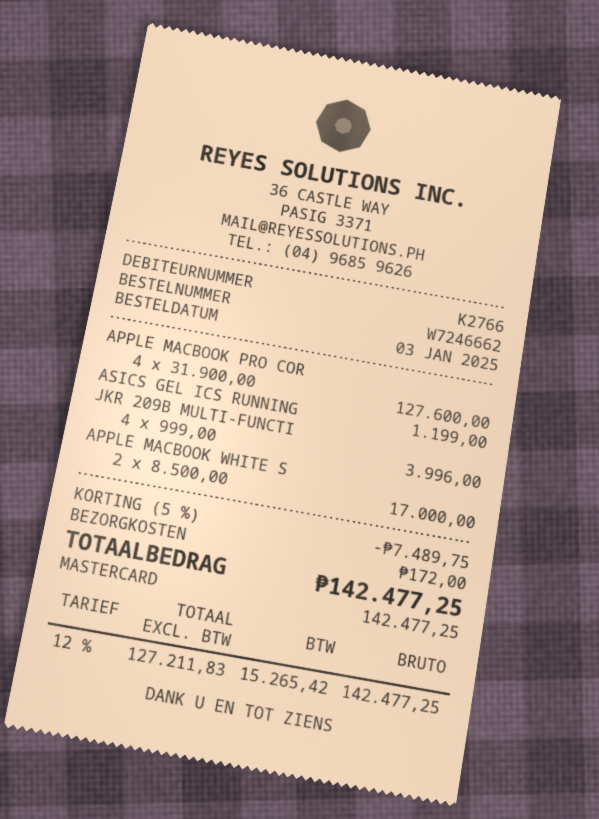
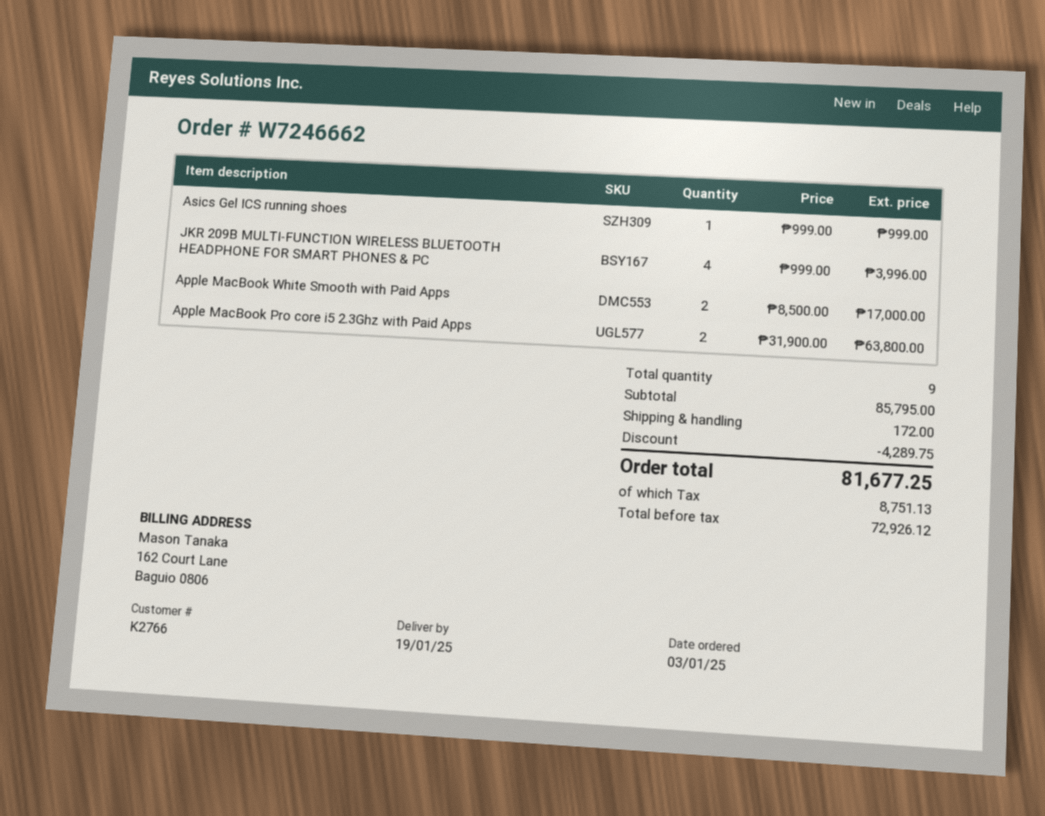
APPLE MACBOOK PRO COR: 4 x 31900.00 = 127600.00 -> 2 x 31900.00 = 63800.00
ASICS GEL ICS RUNNING: 1 x 1199.00 = 1199.00 -> 1 x 999.00 = 999.00
discount: 7489.75 -> 4289.75
net: 127211.83 -> 72926.12
tax: 15265.42 -> 8751.13
total: 142477.25 -> 81677.25

